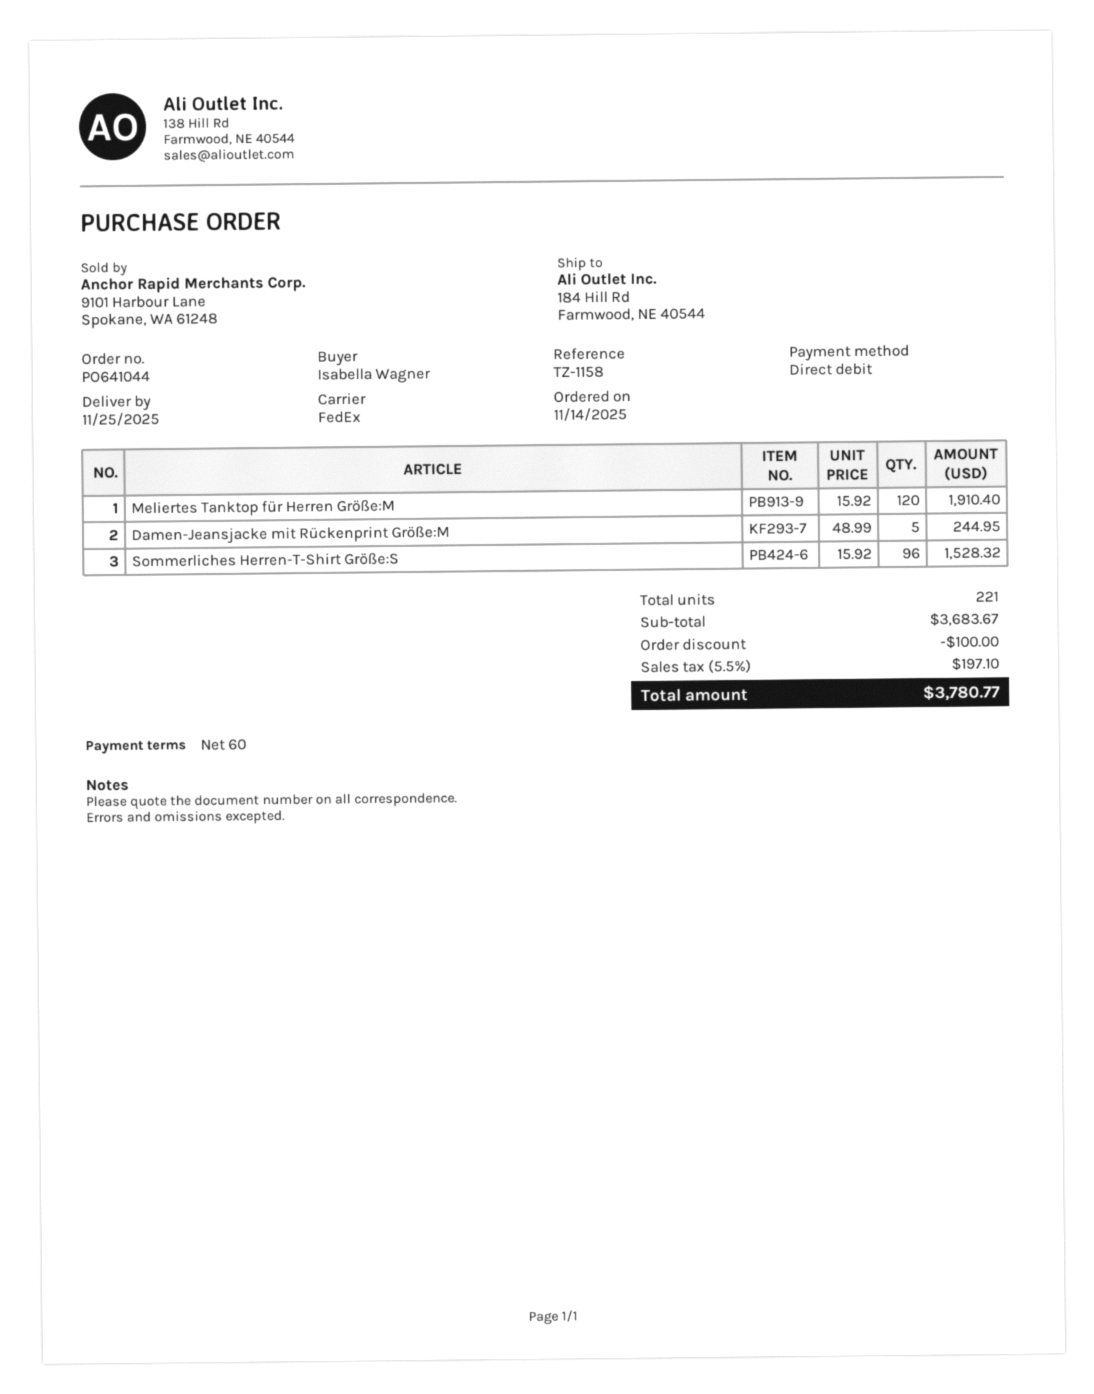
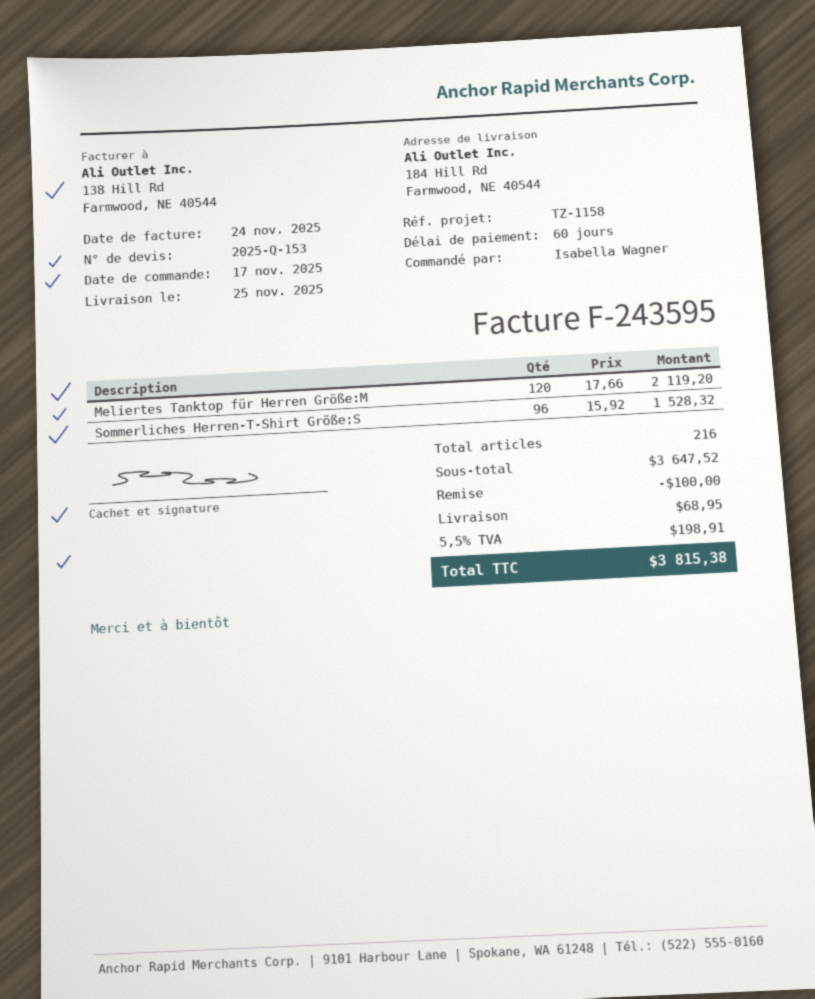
order date: 2025-11-14 -> 2025-11-17
Meliertes Tanktop für Herren Größe:M: 120 x 15.92 = 1910.40 -> 120 x 17.66 = 2119.20
Damen-Jeansjacke mit Rückenprint Größe:M: 5 x 48.99 = 244.95 -> none
total quantity: 221 -> 216
subtotal: 3683.67 -> 3647.52
shipping: none -> 68.95
tax: 5.5% = 197.10 -> 5.5% = 198.91
total: 3780.77 -> 3815.38

